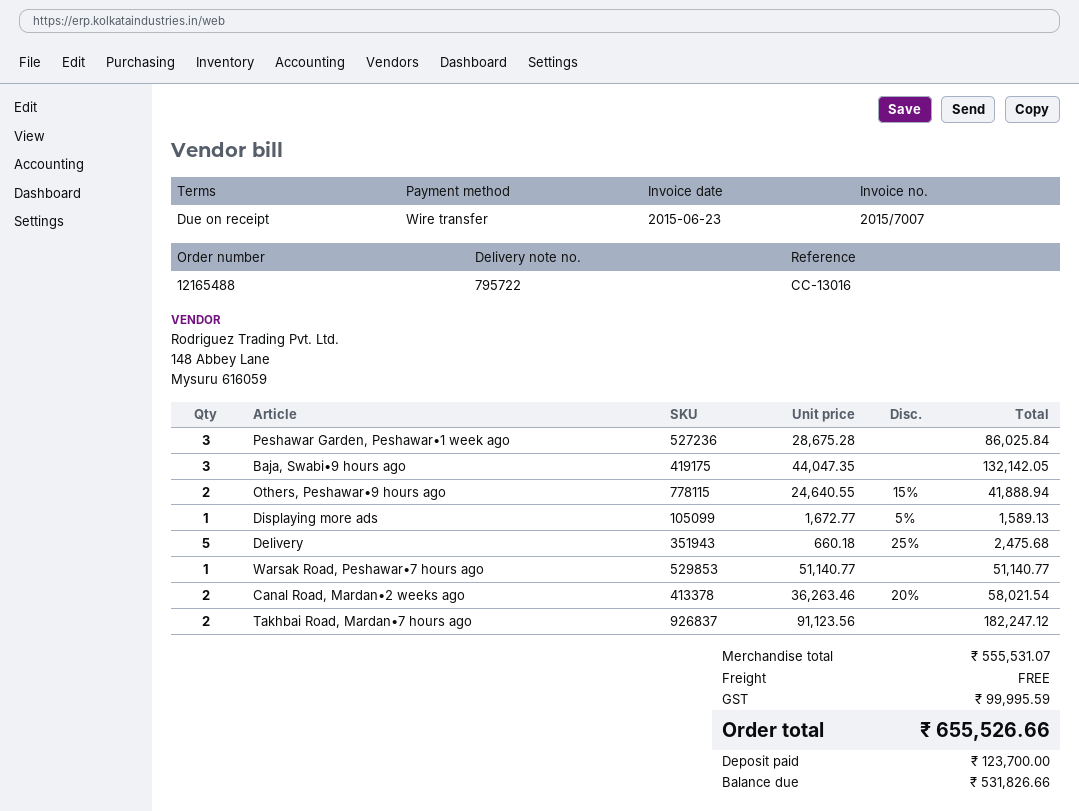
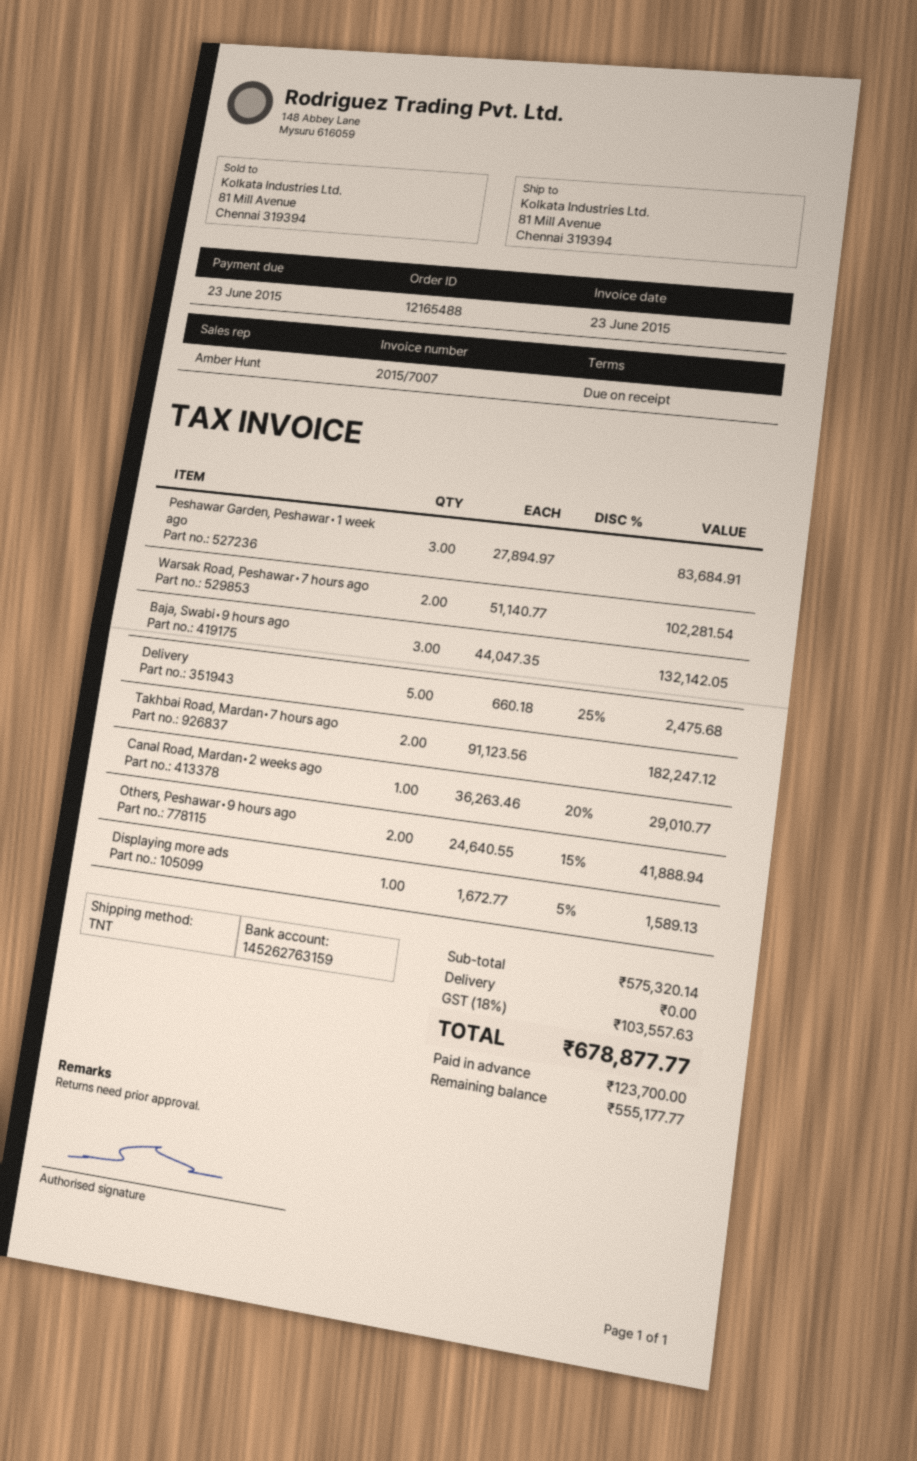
Peshawar Garden, Peshawar•1 week ago: 3 x 28675.28 = 86025.84 -> 3 x 27894.97 = 83684.91
Warsak Road, Peshawar•7 hours ago: 1 x 51140.77 = 51140.77 -> 2 x 51140.77 = 102281.54
Canal Road, Mardan•2 weeks ago: 2 x 36263.46 - 20% = 58021.54 -> 1 x 36263.46 - 20% = 29010.77
subtotal: 555531.07 -> 575320.14
tax: 99995.59 -> 103557.63
total: 655526.66 -> 678877.77
balance: 531826.66 -> 555177.77

